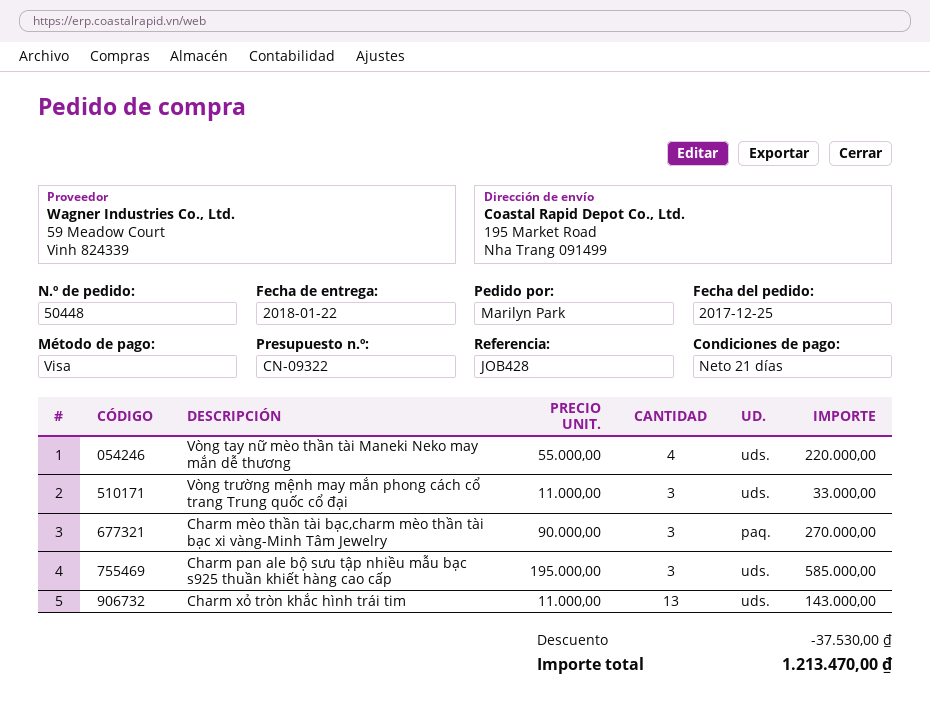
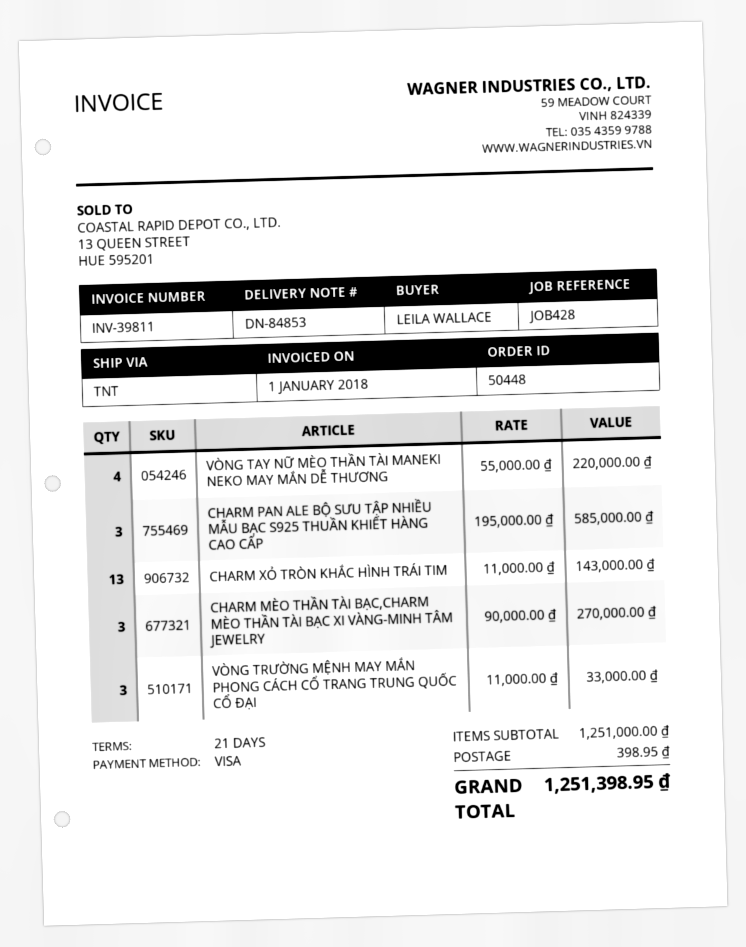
ordered by: Marilyn Park -> LEILA WALLACE
discount: 37530.00 -> none
shipping: none -> 398.95
total: 1213470.00 -> 1251398.95

